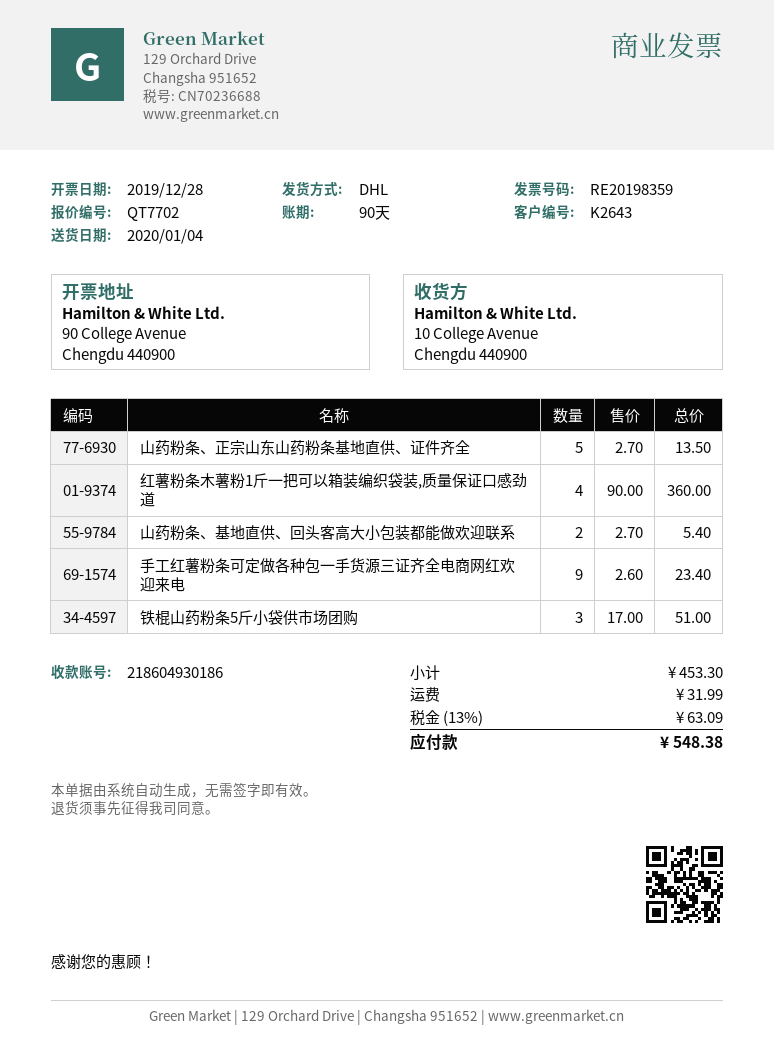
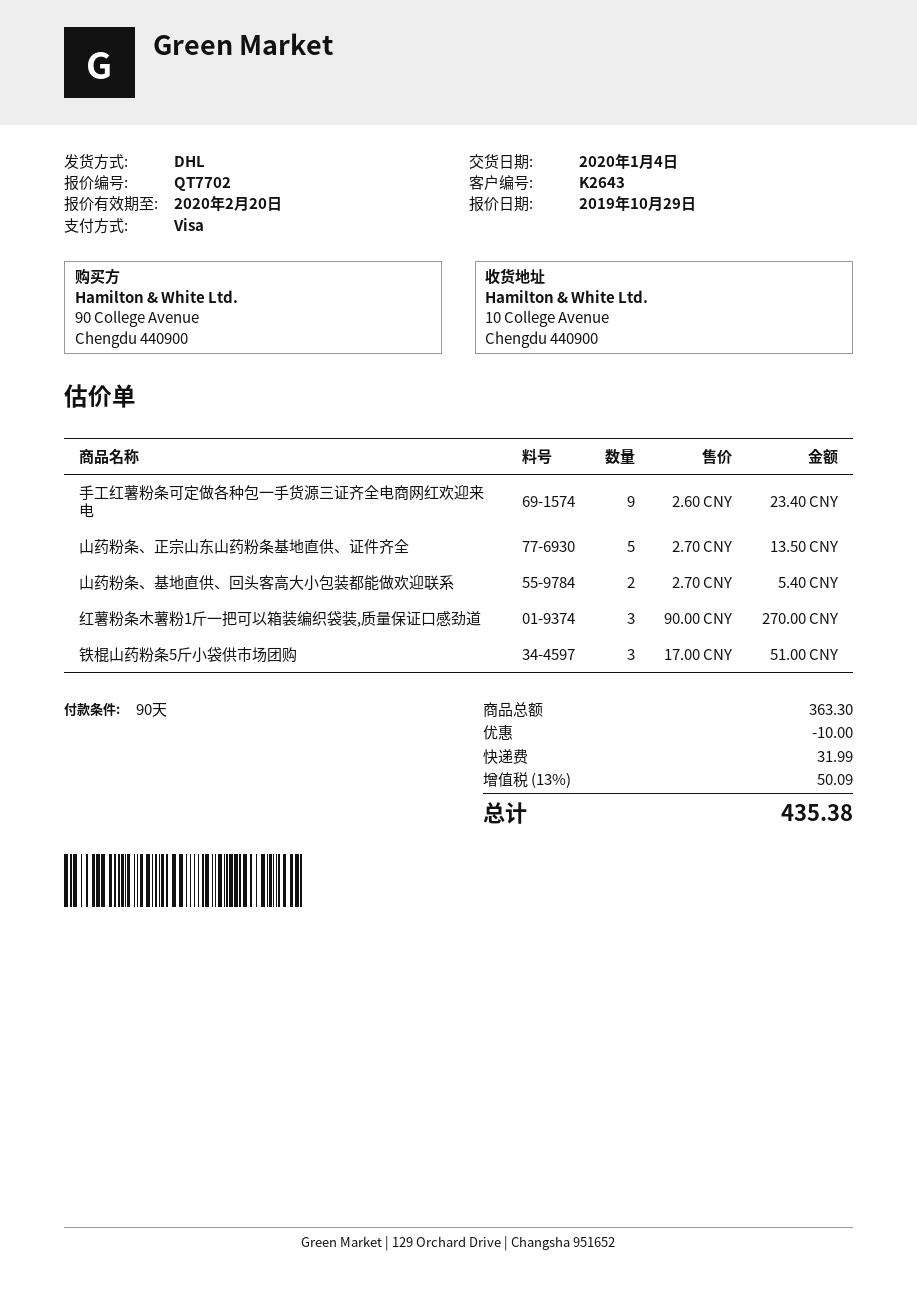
红薯粉条木薯粉1斤一把可以箱装编织袋装,质量保证口感劲道: 4 x 90.00 = 360.00 -> 3 x 90.00 = 270.00
subtotal: 453.30 -> 363.30
discount: none -> 10.00
tax: 13% = 63.09 -> 13% = 50.09
total: 548.38 -> 435.38

